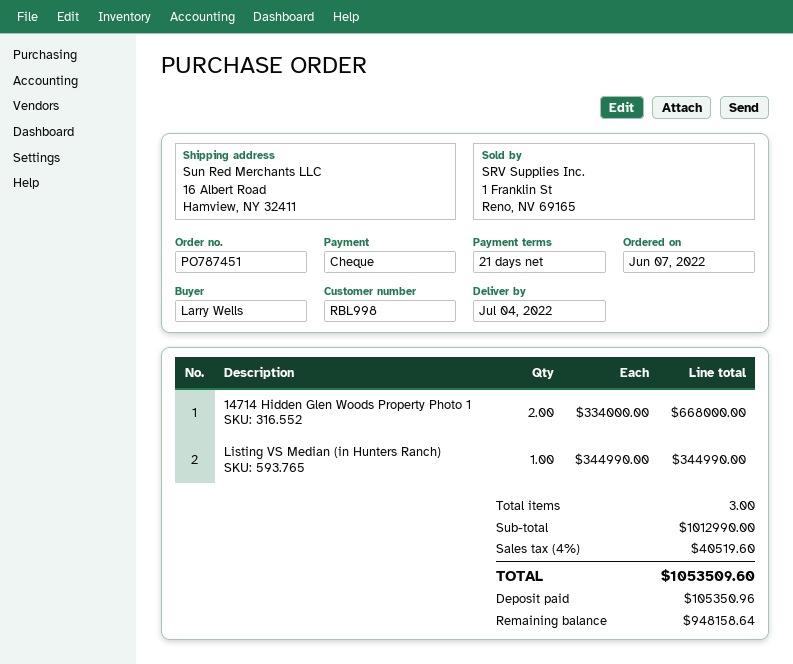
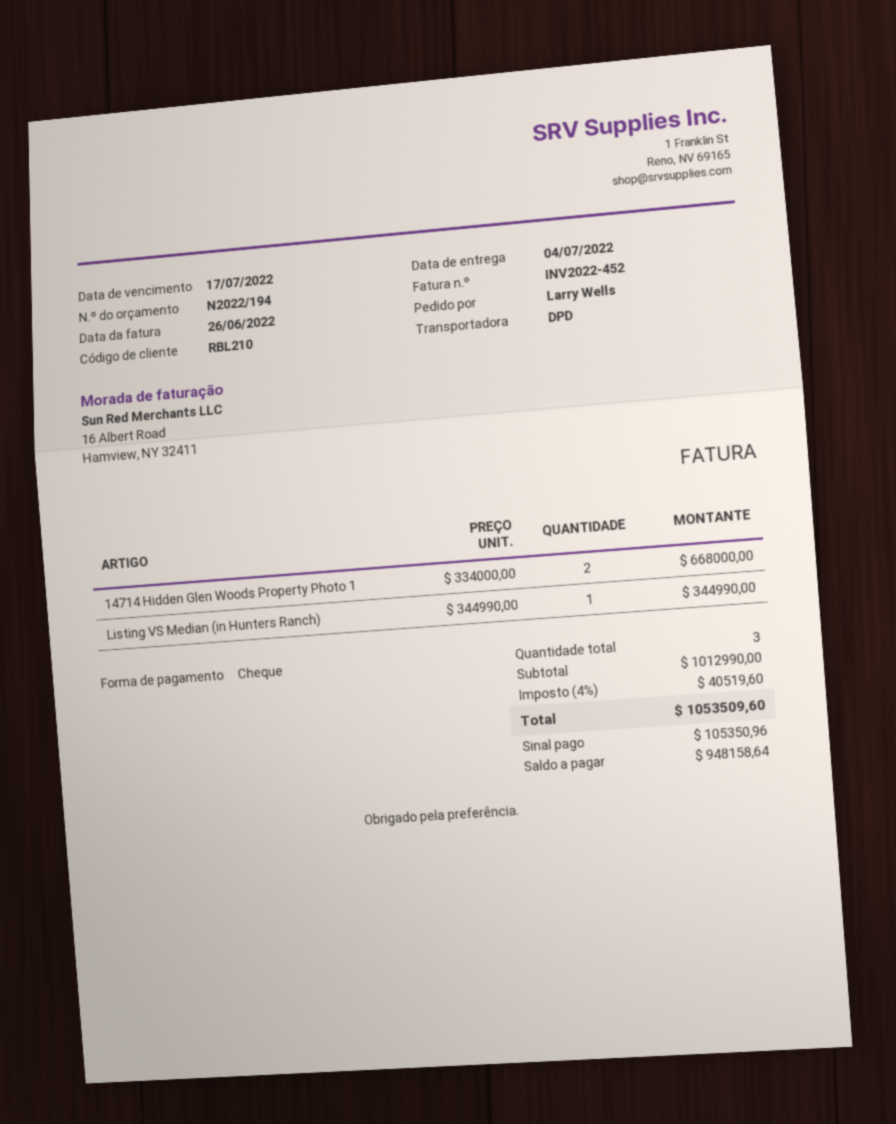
customer number: RBL998 -> RBL210

